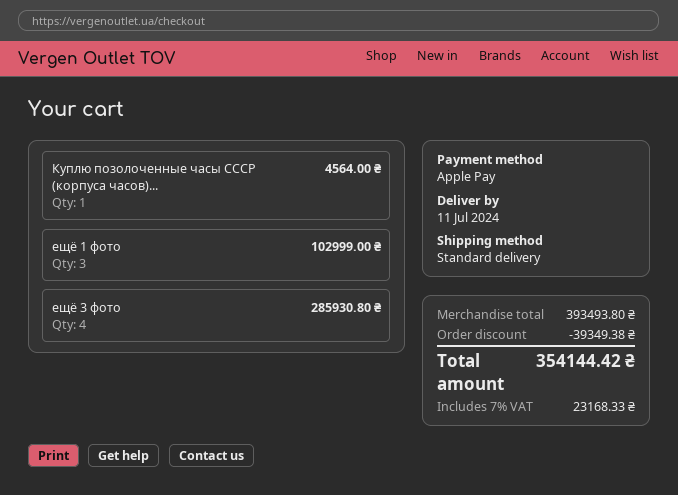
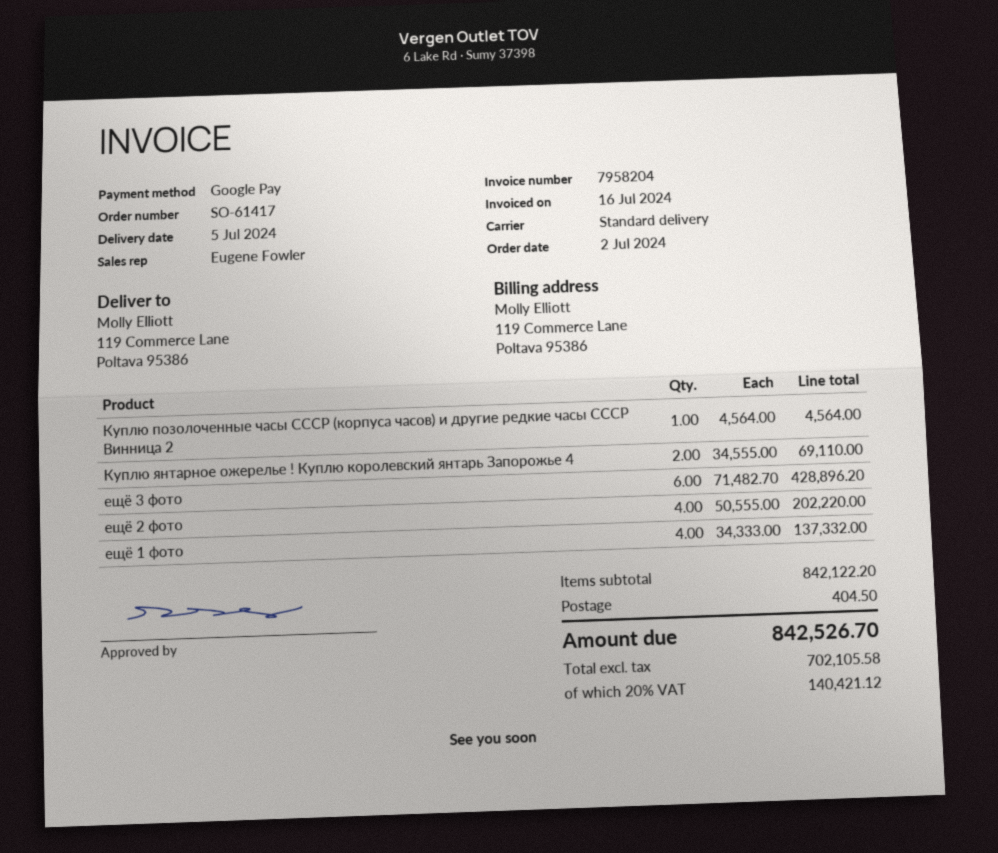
delivery date: 2024-07-11 -> 2024-07-05
payment method: Apple Pay -> Google Pay
ещё 1 фото: 3 for 102999.00 -> 4 for 137332.00
ещё 3 фото: 4 for 285930.80 -> 6 for 428896.20
Куплю янтарное ожерелье ! Куплю королевский янтарь Запорожье 4: none -> 2 for 69110.00
ещё 2 фото: none -> 4 for 202220.00
subtotal: 393493.80 -> 842122.20
discount: 39349.38 -> none
shipping: none -> 404.50
tax: 7% = 23168.33 -> 20% = 140421.12
total: 354144.42 -> 842526.70

